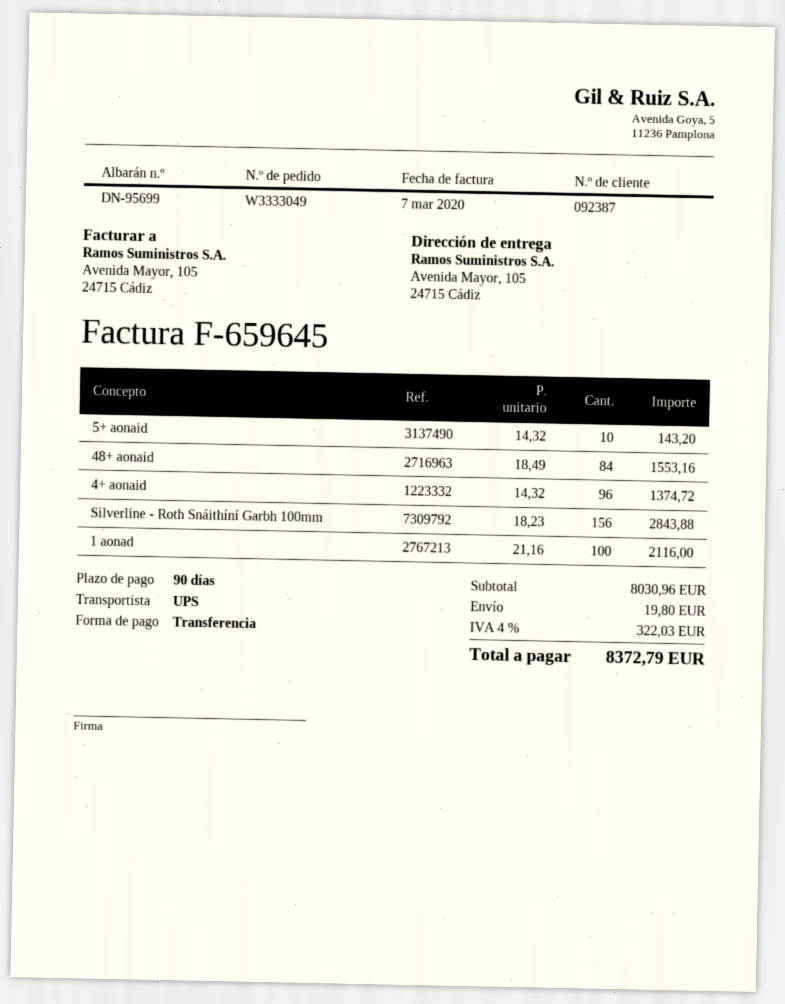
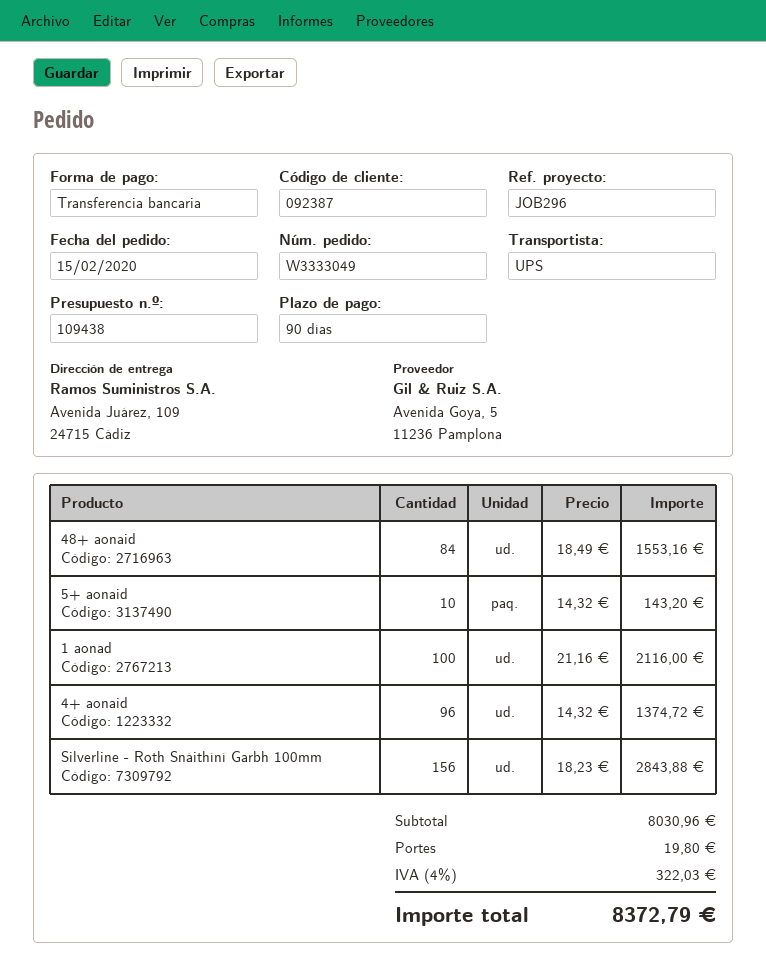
ship to: Avenida Mayor, 105, 24715 Cádiz -> Avenida Juárez, 109, 24715 Cádiz

